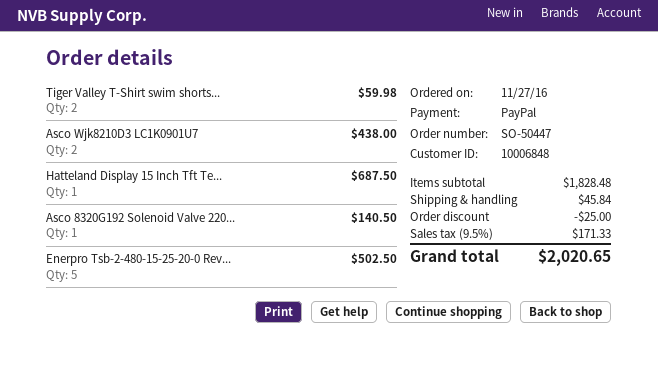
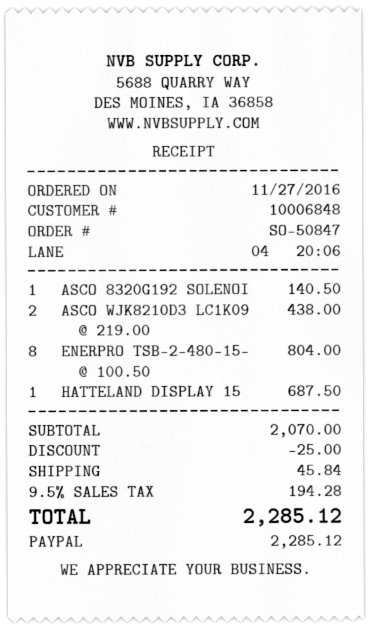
order number: SO-50447 -> SO-50847
Tiger Valley T-Shirt swim shorts...: 2 for 59.98 -> none
Enerpro Tsb-2-480-15-25-20-0 Rev...: 5 for 502.50 -> 8 for 804.00
subtotal: 1828.48 -> 2070.00
tax: 9.5% = 171.33 -> 9.5% = 194.28
total: 2020.65 -> 2285.12

